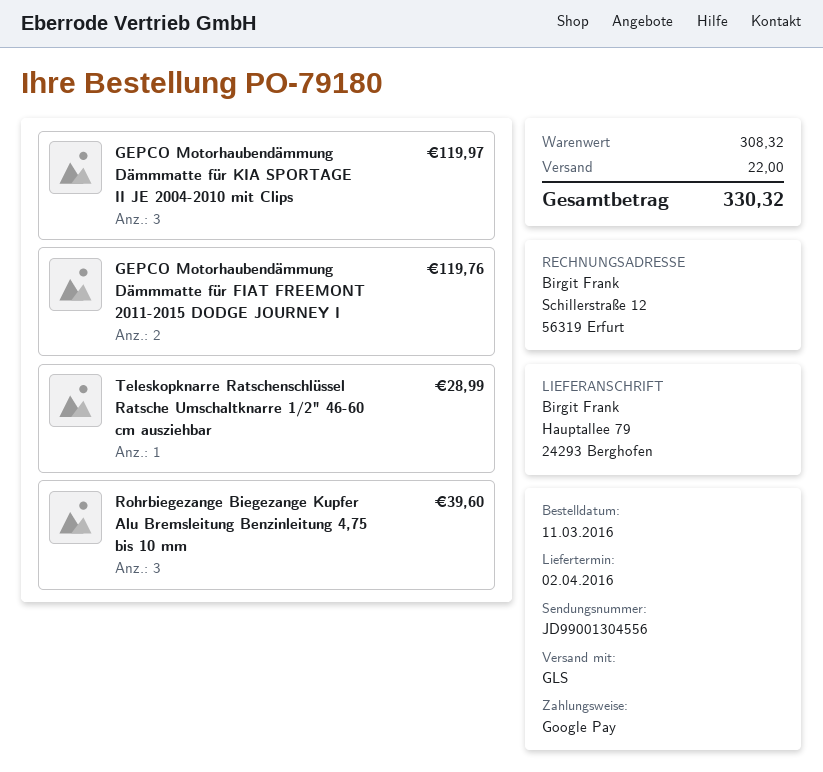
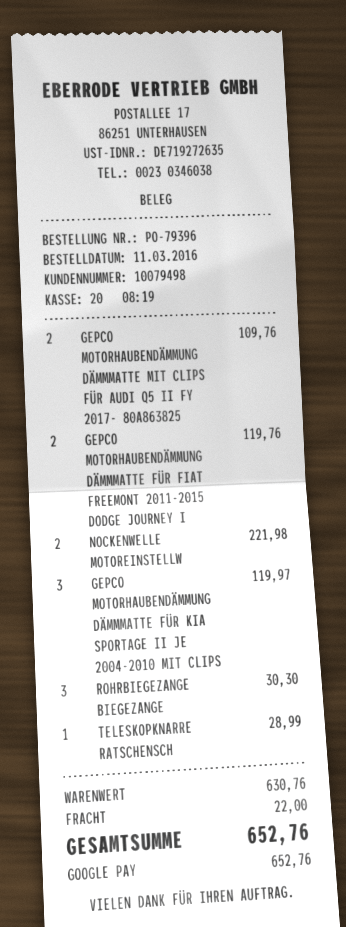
order number: PO-79180 -> PO-79396
Rohrbiegezange Biegezange Kupfer Alu Bremsleitung Benzinleitung 4,75 bis 10 mm: 3 for 39.60 -> 3 for 30.30
GEPCO MOTORHAUBENDÄMMUNG DÄMMMATTE MIT CLIPS FÜR AUDI Q5 II FY 2017- 80A863825: none -> 2 for 109.76
NOCKENWELLE MOTOREINSTELLW: none -> 2 for 221.98
subtotal: 308.32 -> 630.76
total: 330.32 -> 652.76

